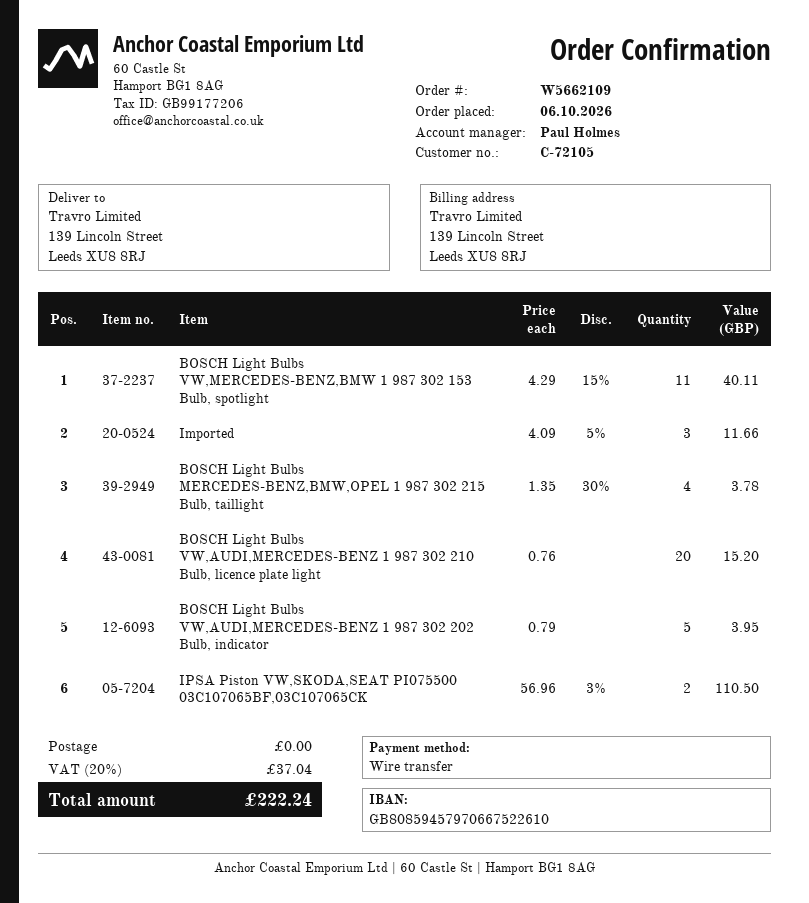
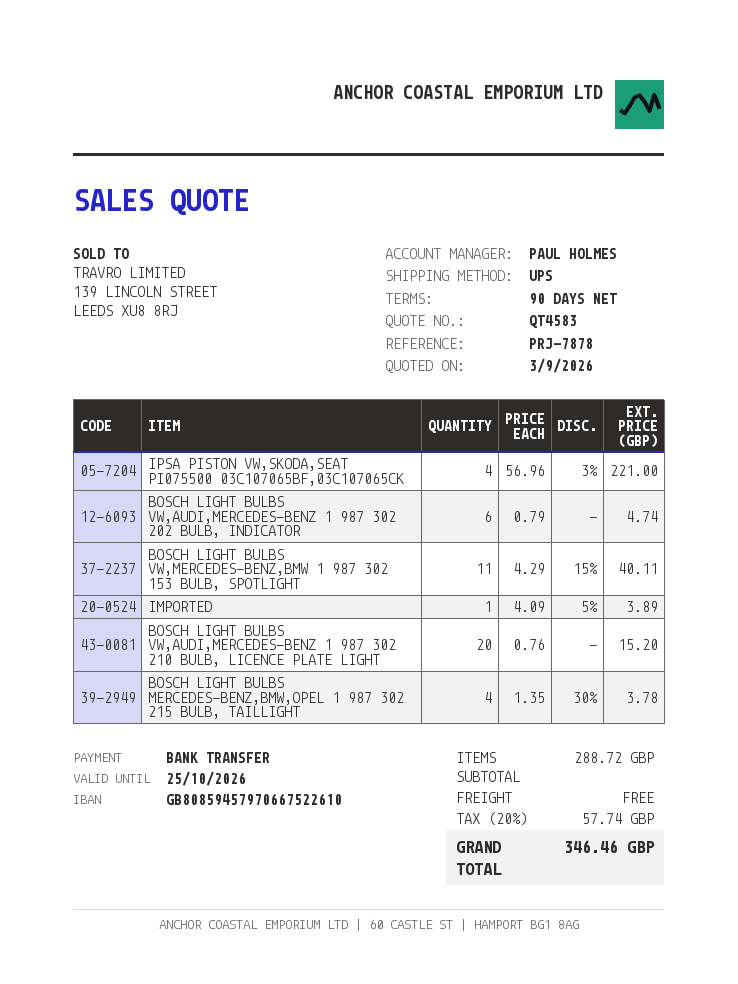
Imported: 3 x 4.09 - 5% = 11.66 -> 1 x 4.09 - 5% = 3.89
BOSCH Light Bulbs VW,AUDI,MERCEDES-BENZ 1 987 302 202 Bulb, indicator: 5 x 0.79 = 3.95 -> 6 x 0.79 = 4.74
IPSA Piston VW,SKODA,SEAT PI075500 03C107065BF,03C107065CK: 2 x 56.96 - 3% = 110.50 -> 4 x 56.96 - 3% = 221.00
tax: 20% = 37.04 -> 20% = 57.74
total: 222.24 -> 346.46

